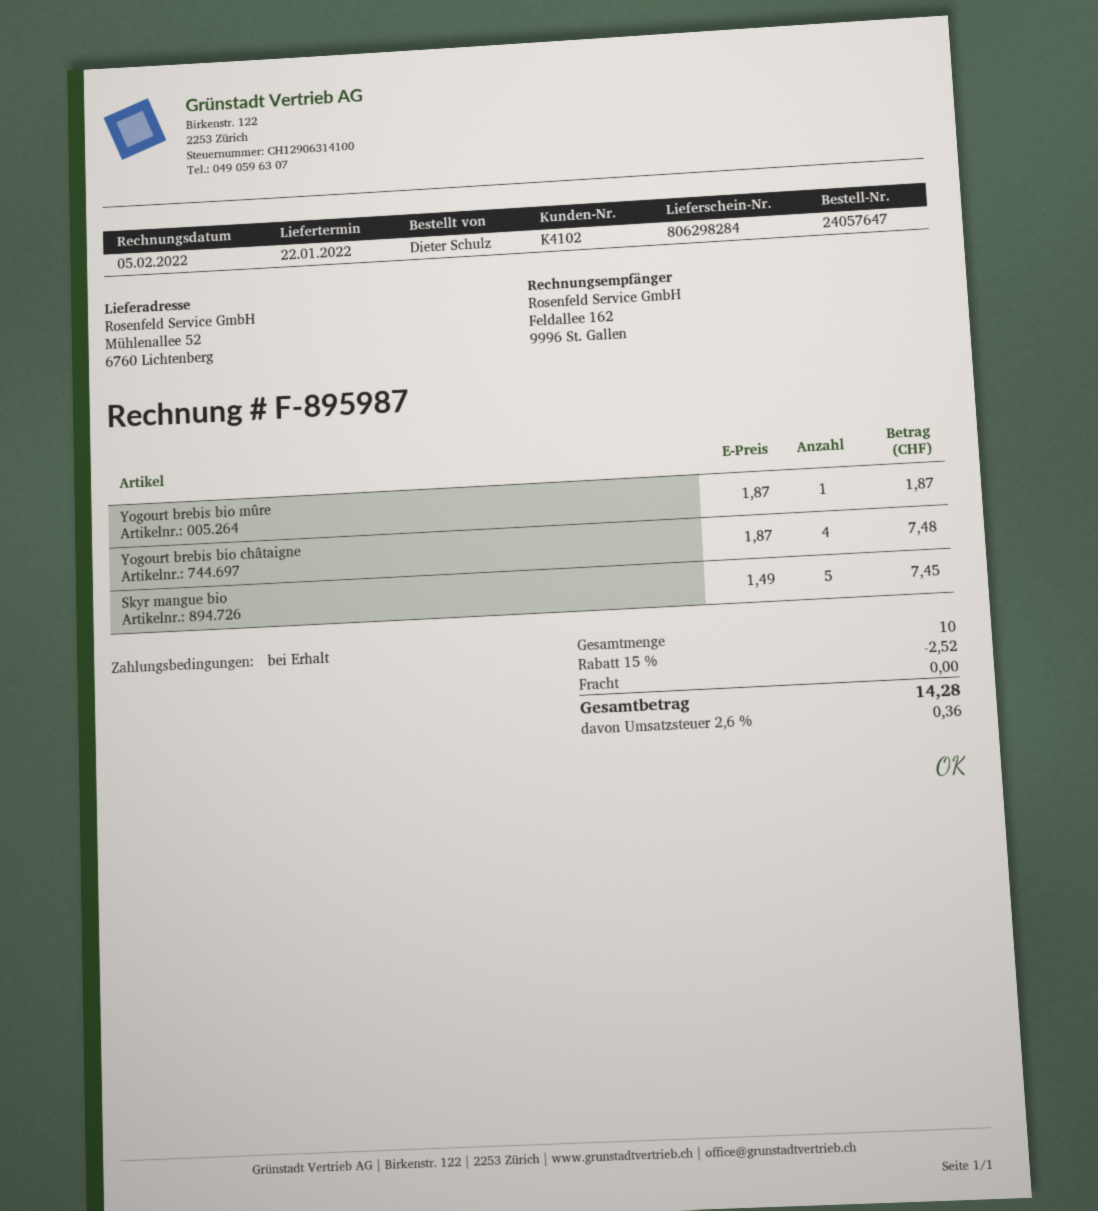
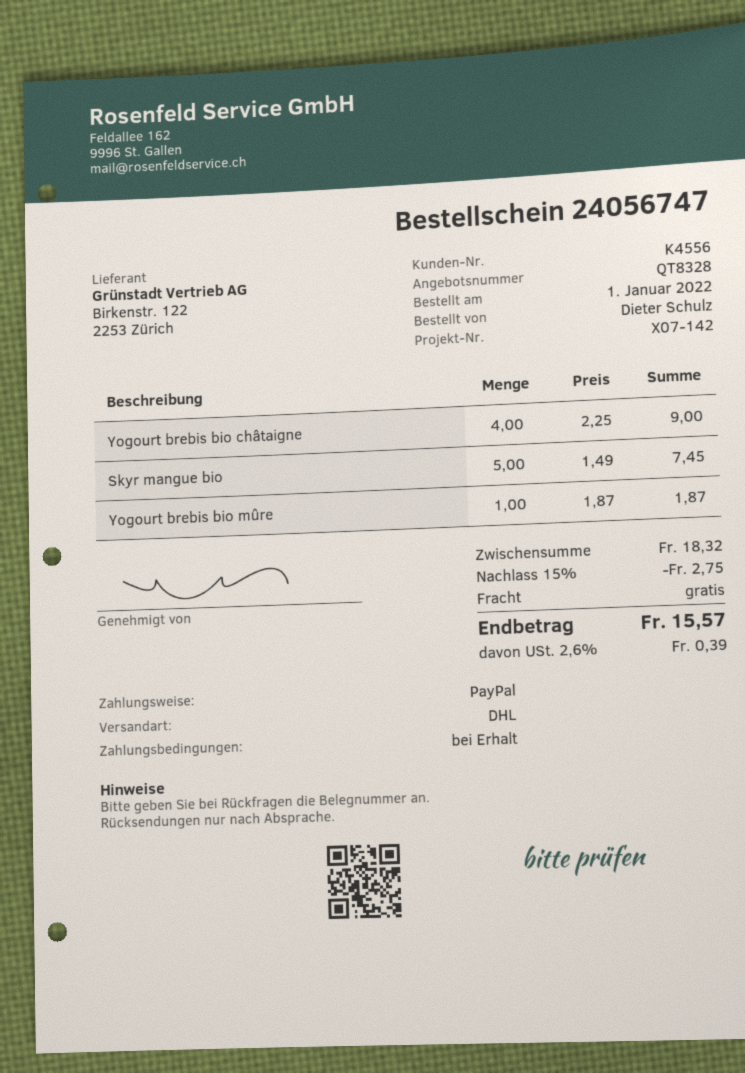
order number: 24057647 -> 24056747
customer number: K4102 -> K4556
Yogourt brebis bio châtaigne: 4 x 1.87 = 7.48 -> 4 x 2.25 = 9.00
discount: 15% = 2.52 -> 15% = 2.75
tax: 2.6% = 0.36 -> 2.6% = 0.39
total: 14.28 -> 15.57

